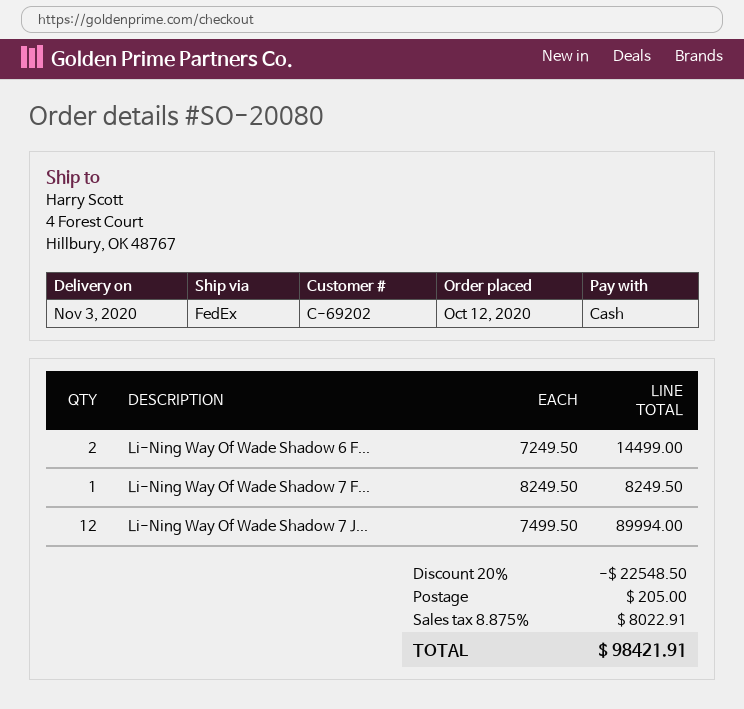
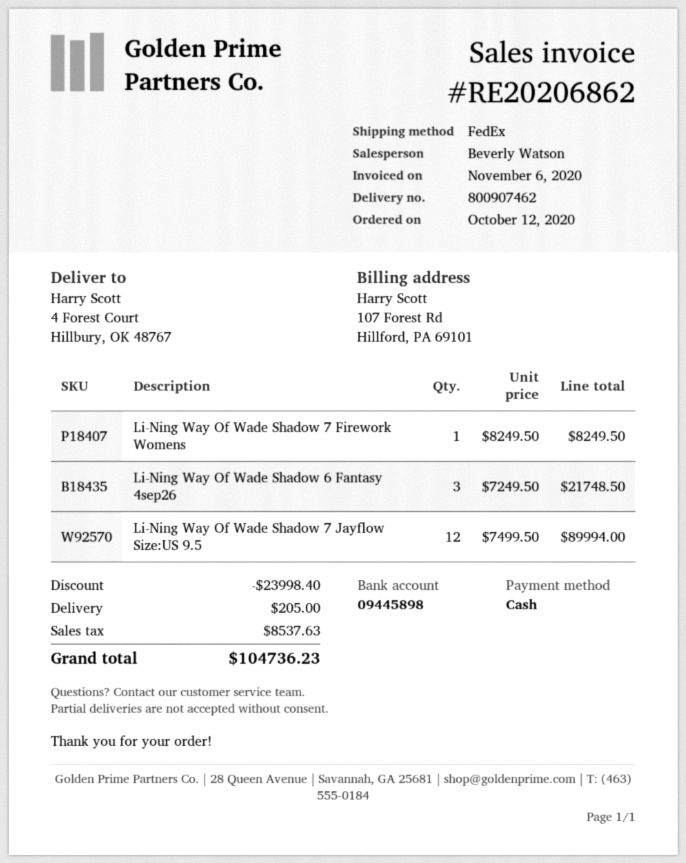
Li-Ning Way Of Wade Shadow 6 F...: 2 x 7249.50 = 14499.00 -> 3 x 7249.50 = 21748.50
discount: 22548.50 -> 23998.40
tax: 8022.91 -> 8537.63
total: 98421.91 -> 104736.23

